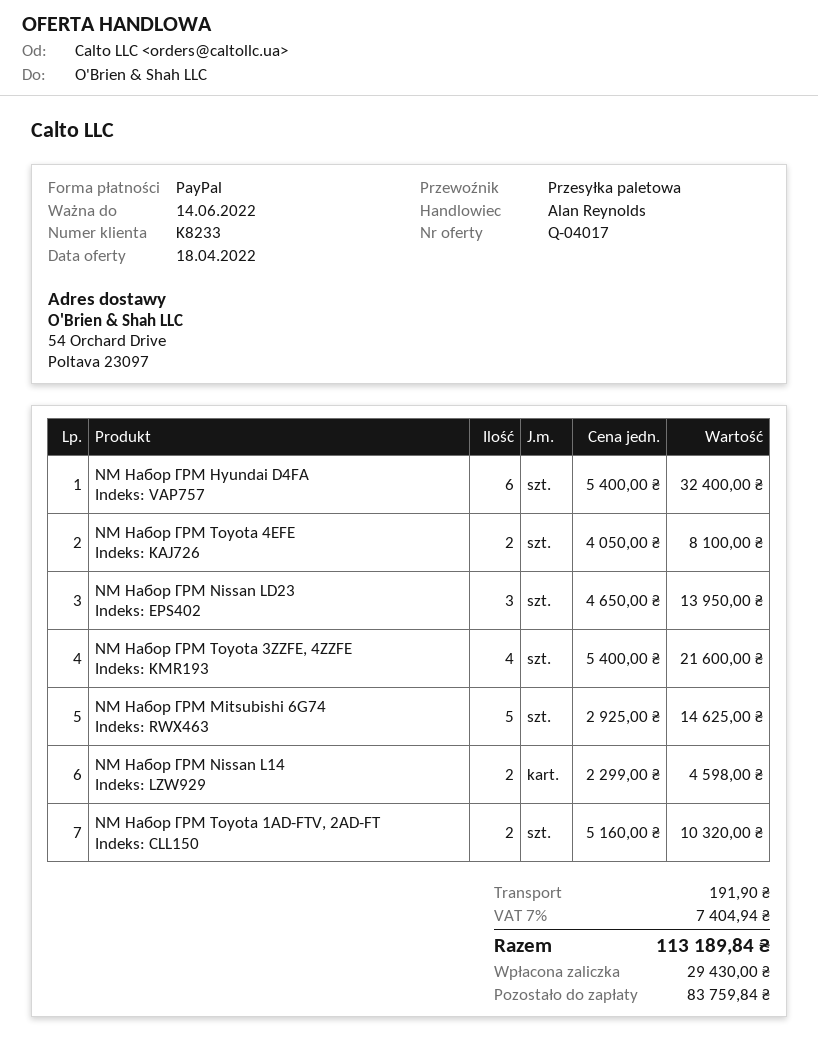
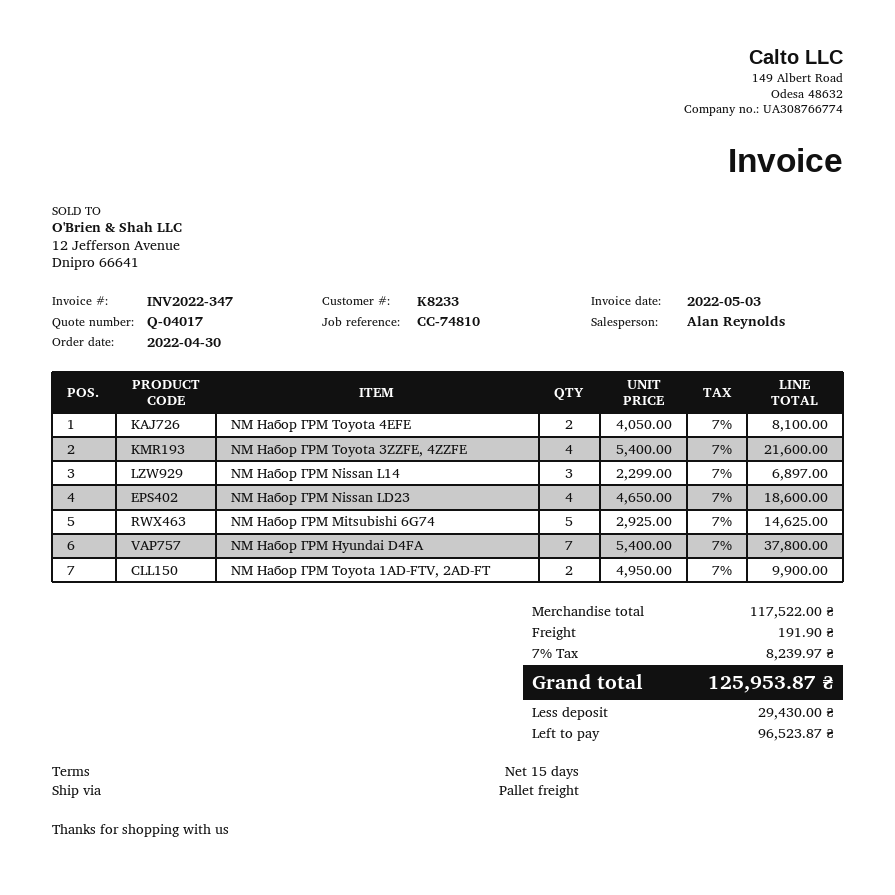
NM Набор ГРМ Hyundai D4FA: 6 x 5400.00 = 32400.00 -> 7 x 5400.00 = 37800.00
NM Набор ГРМ Nissan LD23: 3 x 4650.00 = 13950.00 -> 4 x 4650.00 = 18600.00
NM Набор ГРМ Nissan L14: 2 x 2299.00 = 4598.00 -> 3 x 2299.00 = 6897.00
NM Набор ГРМ Toyota 1AD-FTV, 2AD-FT: 2 x 5160.00 = 10320.00 -> 2 x 4950.00 = 9900.00
tax: 7% = 7404.94 -> 7% = 8239.97
total: 113189.84 -> 125953.87
balance: 83759.84 -> 96523.87

